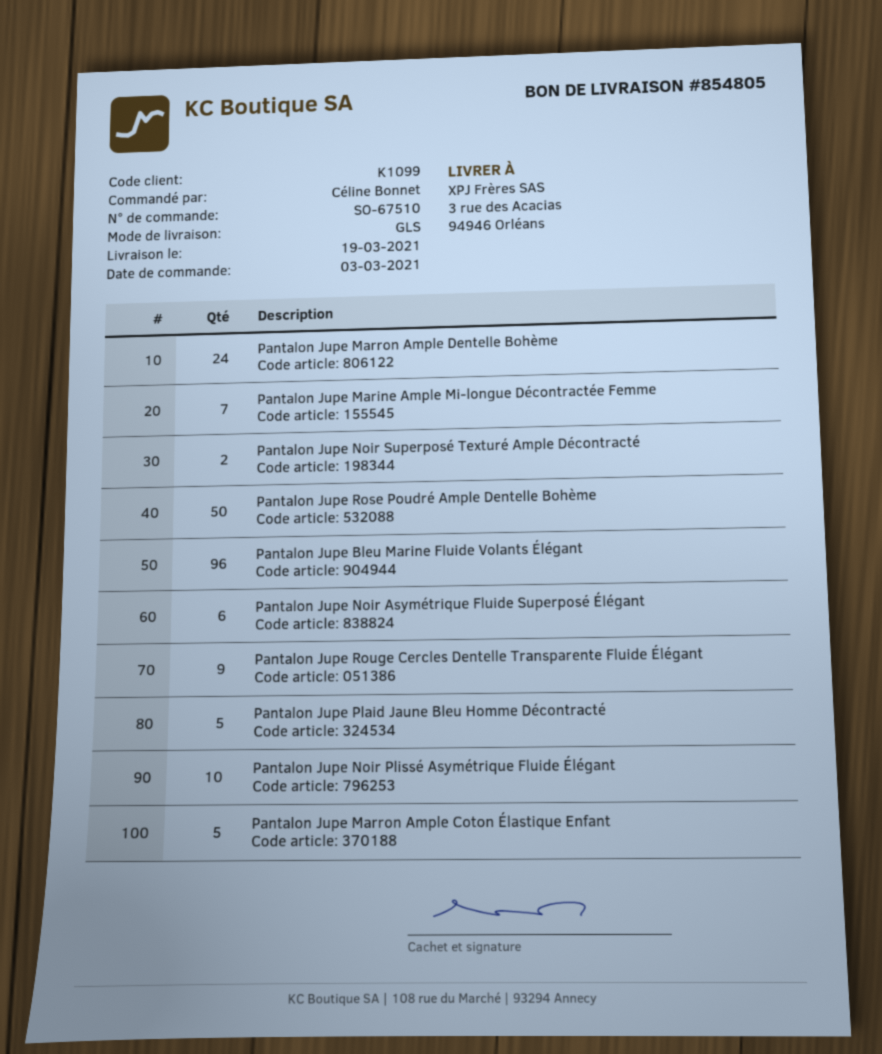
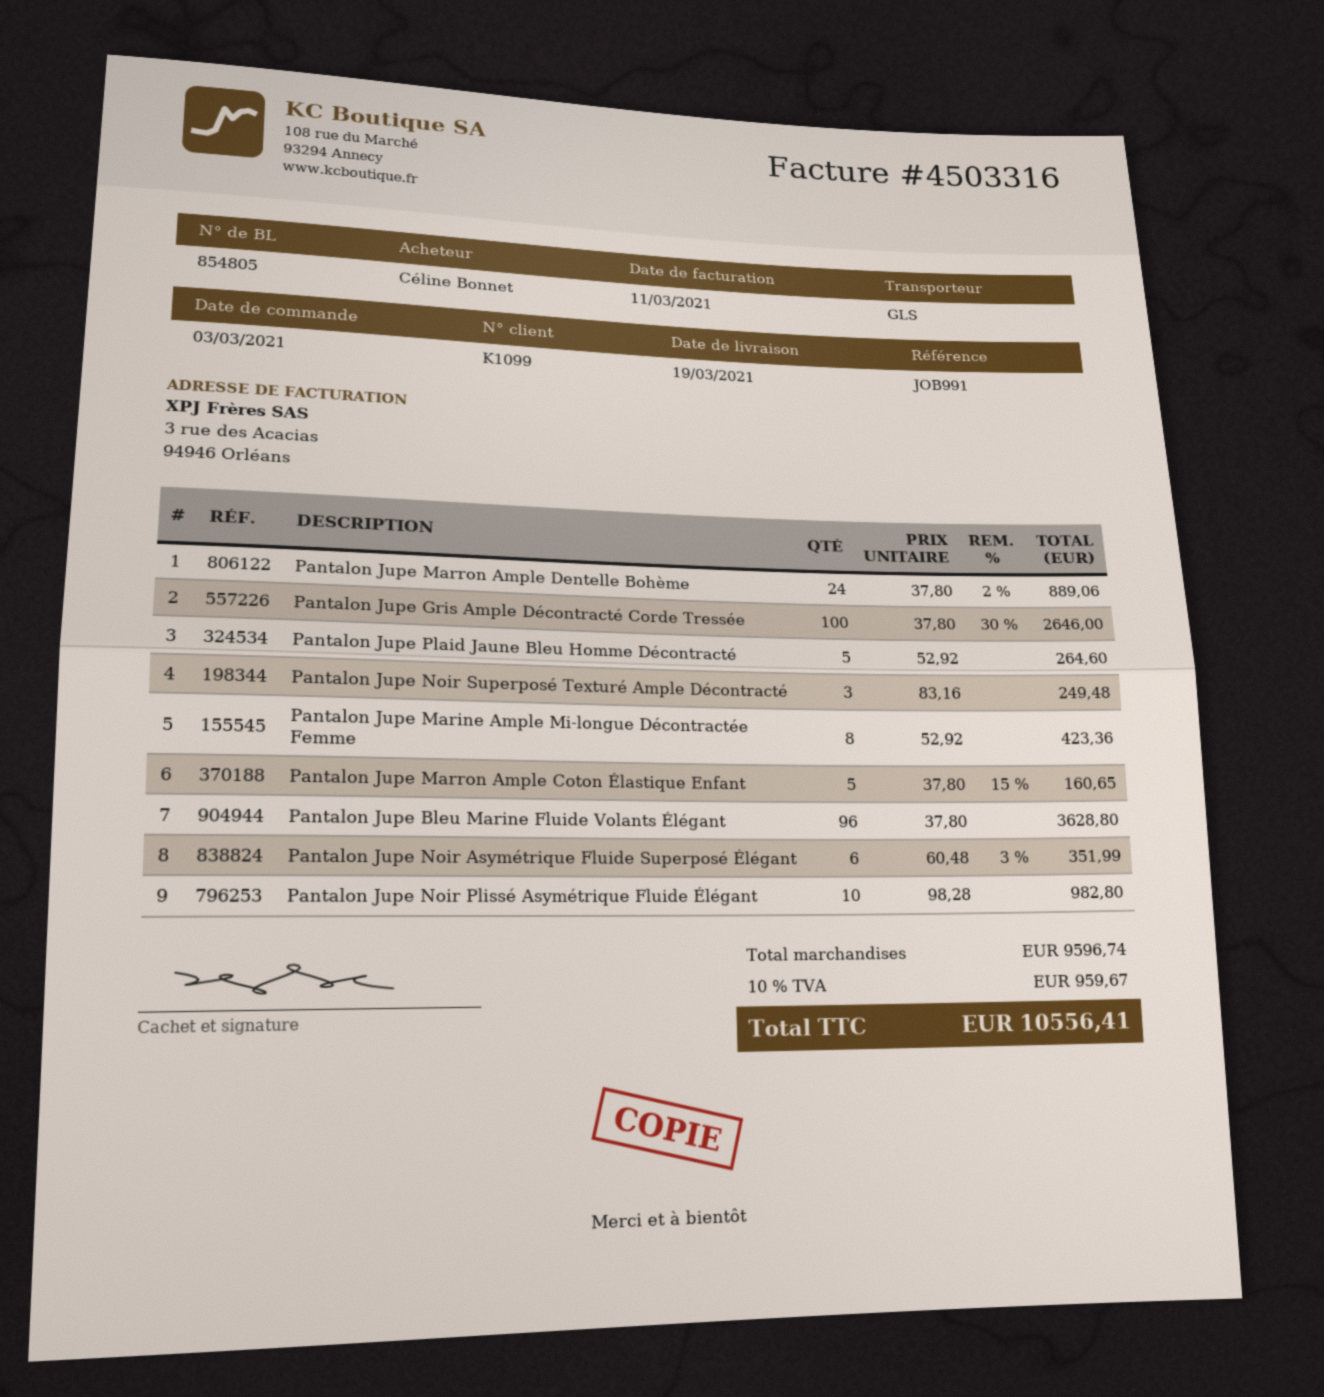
Pantalon Jupe Marine Ample Mi-longue Décontractée Femme: 7 -> 8
Pantalon Jupe Noir Superposé Texturé Ample Décontracté: 2 -> 3
Pantalon Jupe Rose Poudré Ample Dentelle Bohème: 50 -> none
Pantalon Jupe Rouge Cercles Dentelle Transparente Fluide Élégant: 9 -> none
Pantalon Jupe Gris Ample Décontracté Corde Tressée: none -> 100

